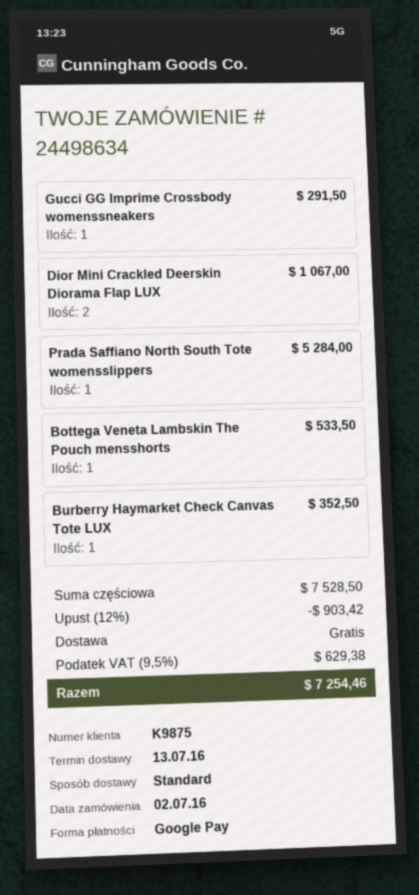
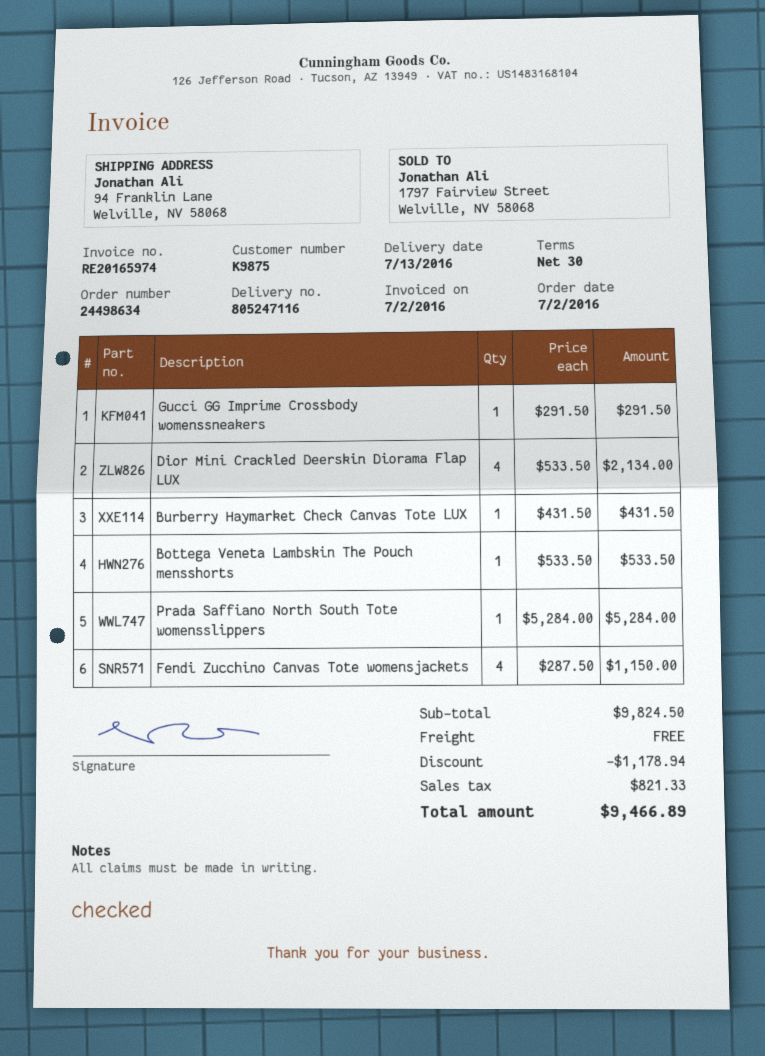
Dior Mini Crackled Deerskin Diorama Flap LUX: 2 for 1067.00 -> 4 for 2134.00
Burberry Haymarket Check Canvas Tote LUX: 1 for 352.50 -> 1 for 431.50
Fendi Zucchino Canvas Tote womensjackets: none -> 4 for 1150.00
subtotal: 7528.50 -> 9824.50
discount: 903.42 -> 1178.94
tax: 629.38 -> 821.33
total: 7254.46 -> 9466.89

